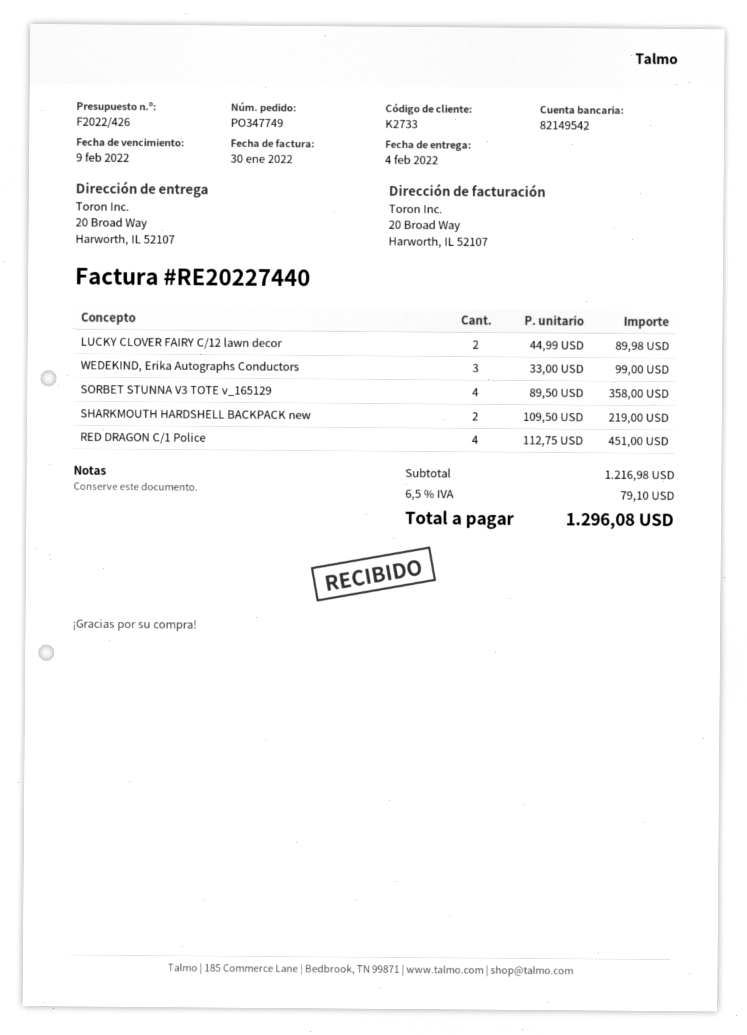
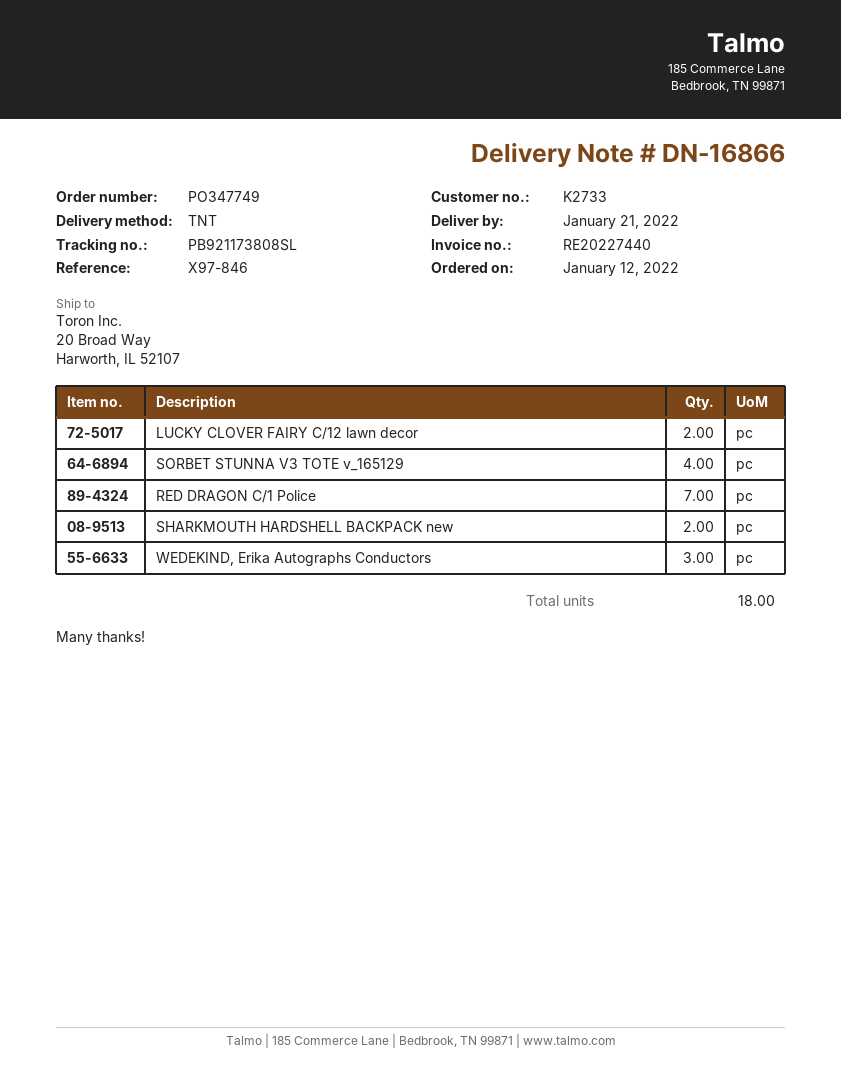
delivery date: 2022-02-04 -> 2022-01-21
RED DRAGON C/1 Police: 4 -> 7

